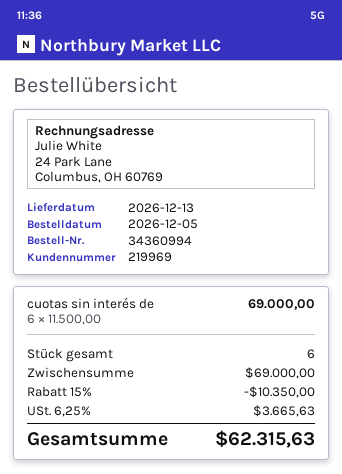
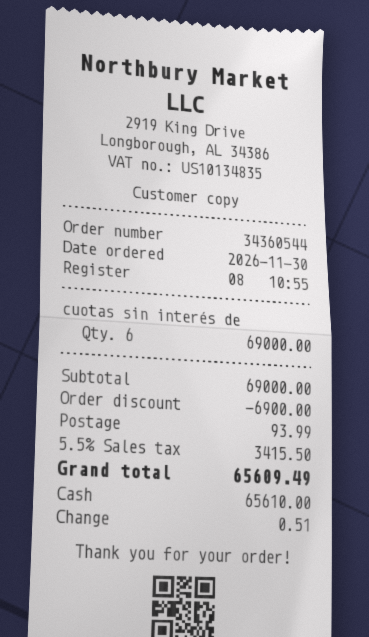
order number: 34360994 -> 34360544
order date: 2026-12-05 -> 2026-11-30
discount: 10350.00 -> 6900.00
shipping: none -> 93.99
tax: 6.25% = 3665.63 -> 5.5% = 3415.50
total: 62315.63 -> 65609.49

